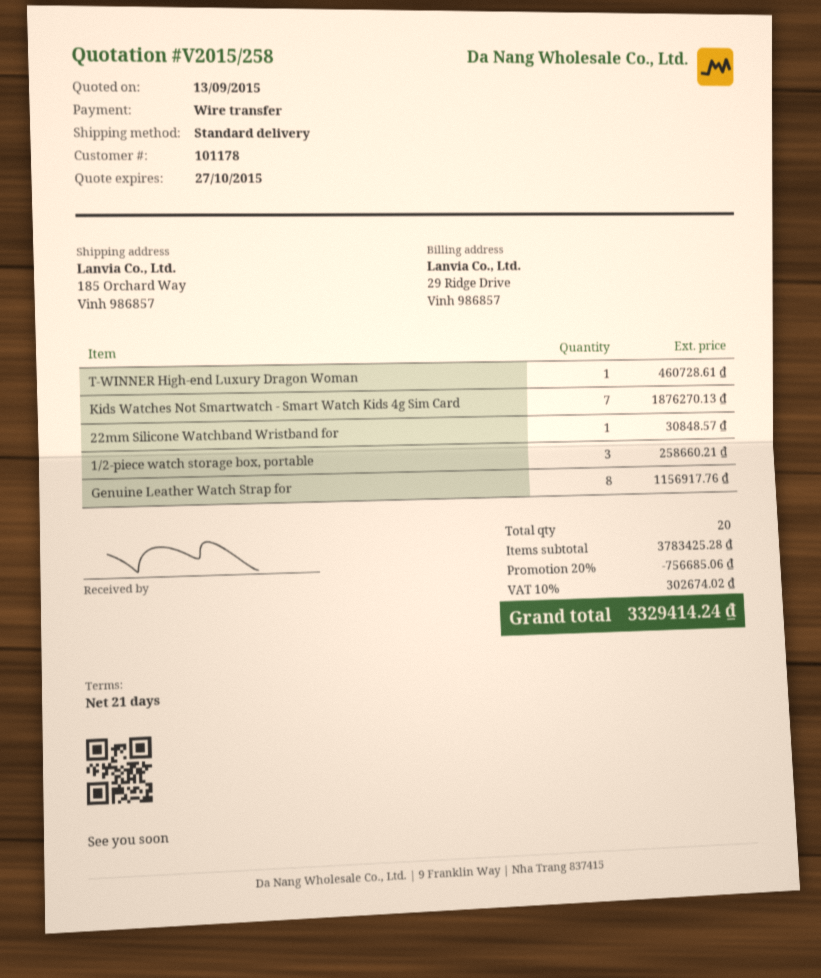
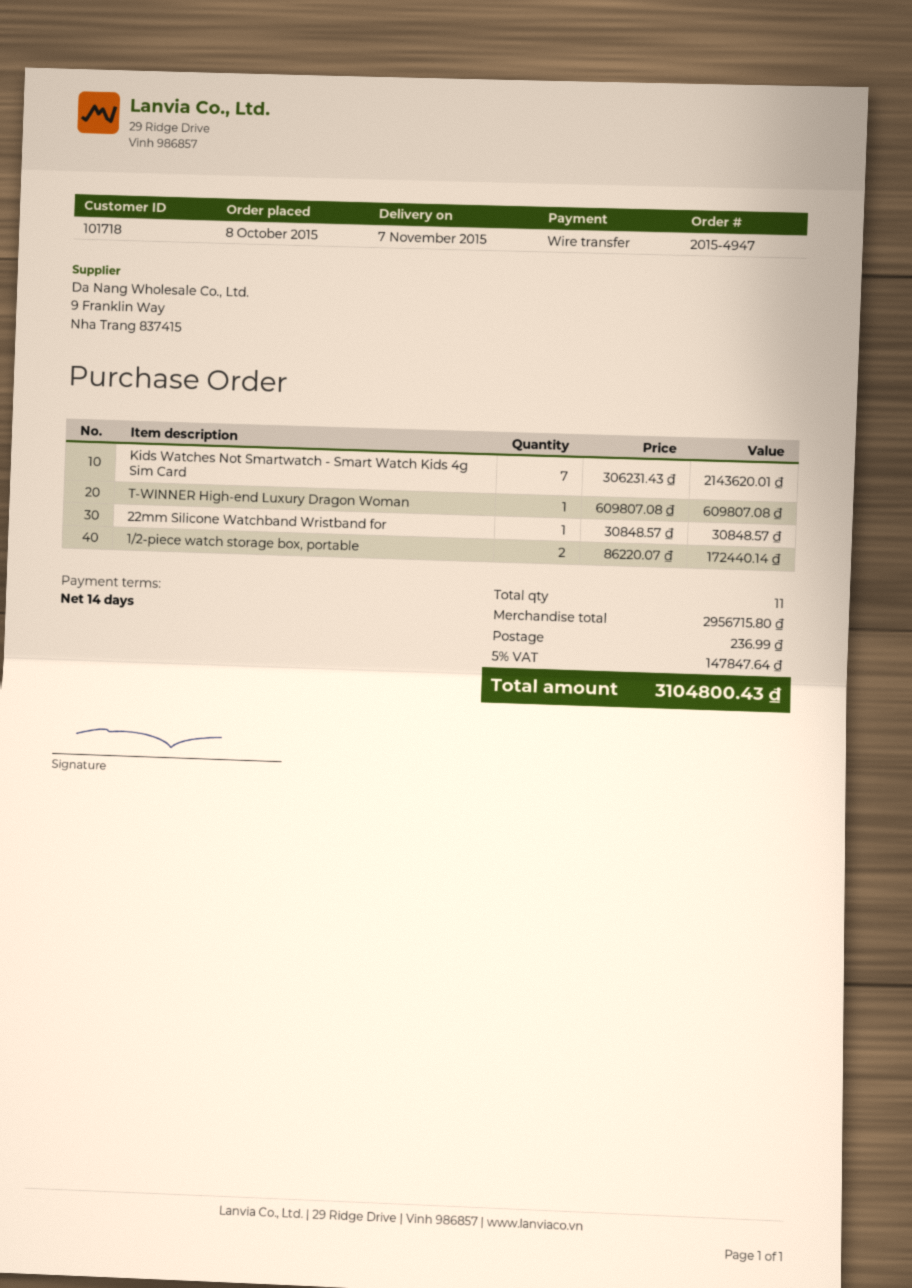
payment terms: 21 days -> 14 days
customer number: 101178 -> 101718
T-WINNER High-end Luxury Dragon Woman: 1 for 460728.61 -> 1 for 609807.08
Kids Watches Not Smartwatch - Smart Watch Kids 4g Sim Card: 7 for 1876270.13 -> 7 for 2143620.01
1/2-piece watch storage box, portable: 3 for 258660.21 -> 2 for 172440.14
Genuine Leather Watch Strap for: 8 for 1156917.76 -> none
total quantity: 20 -> 11
subtotal: 3783425.28 -> 2956715.80
discount: 20% = 756685.06 -> none
shipping: none -> 236.99
tax: 10% = 302674.02 -> 5% = 147847.64
total: 3329414.24 -> 3104800.43

